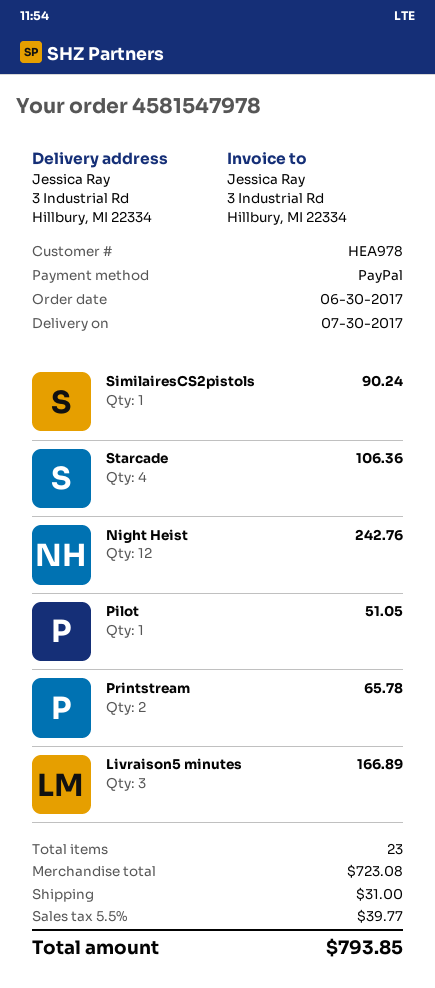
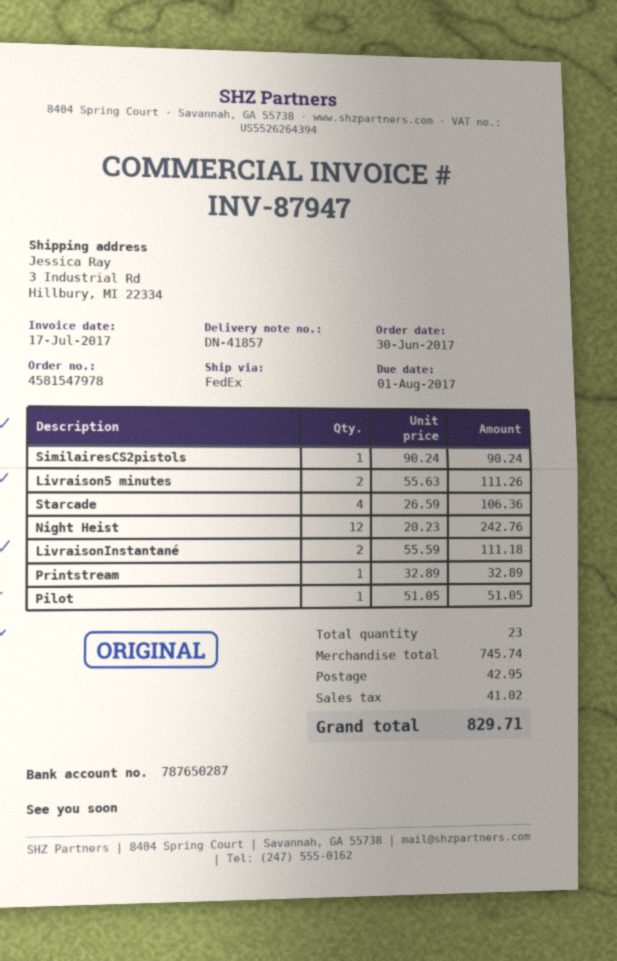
Printstream: 2 for 65.78 -> 1 for 32.89
Livraison5 minutes: 3 for 166.89 -> 2 for 111.26
LivraisonInstantané: none -> 2 for 111.18
subtotal: 723.08 -> 745.74
shipping: 31.00 -> 42.95
tax: 39.77 -> 41.02
total: 793.85 -> 829.71

